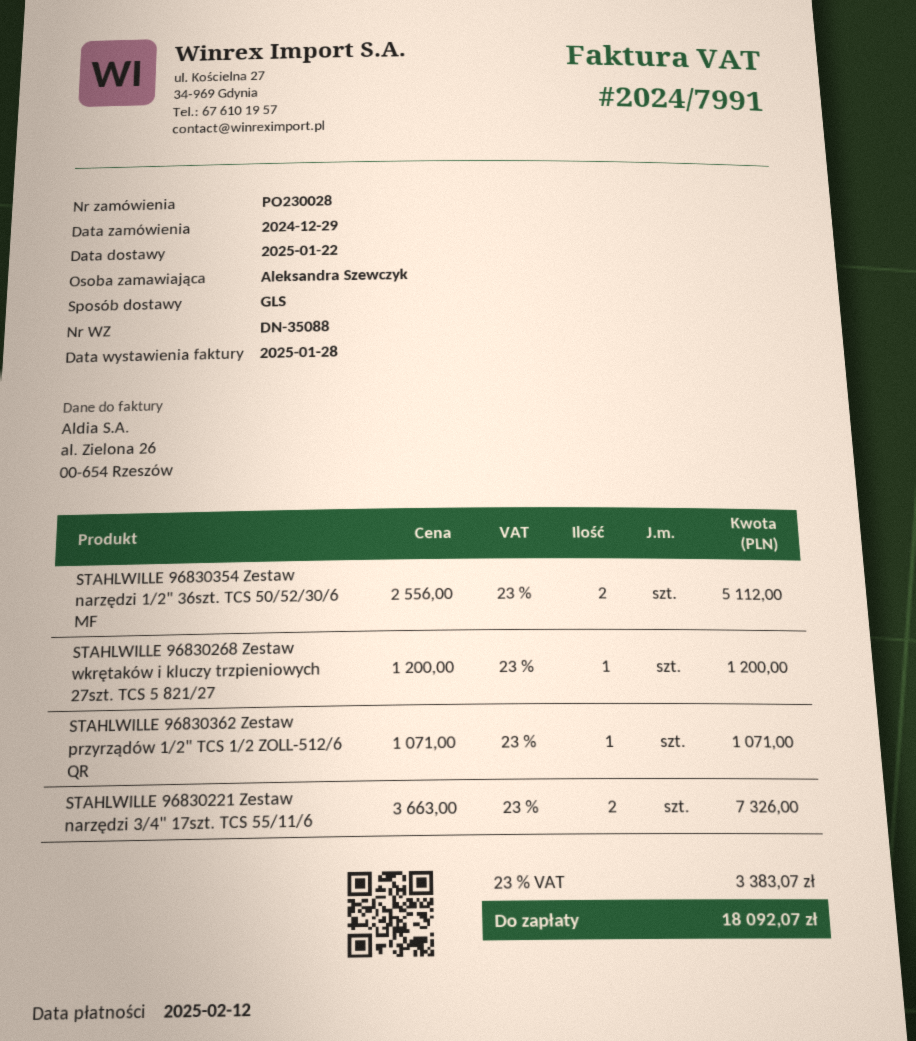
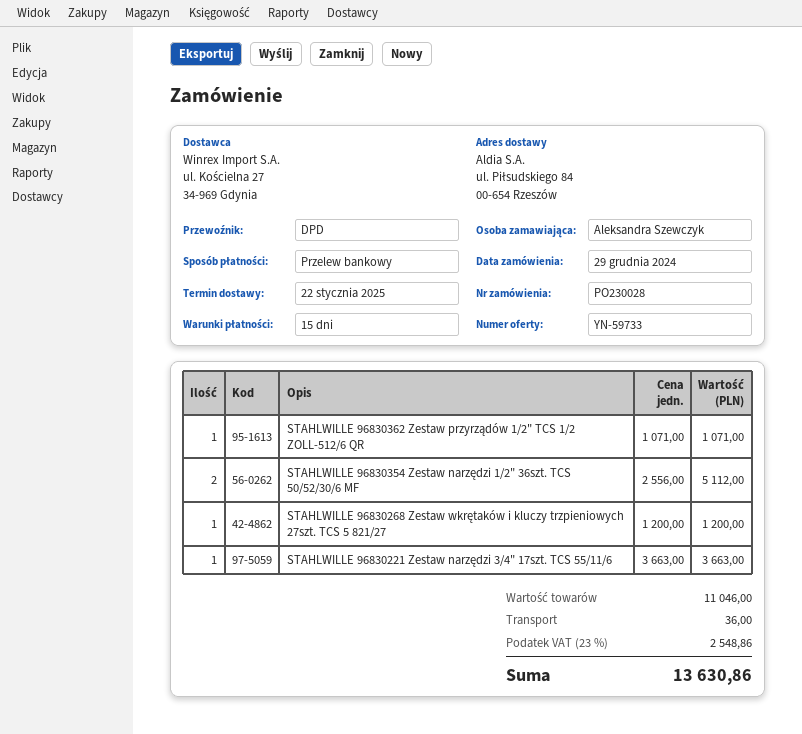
shipping method: GLS -> DPD
STAHLWILLE 96830221 Zestaw narzędzi 3/4" 17szt. TCS 55/11/6: 2 x 3663.00 = 7326.00 -> 1 x 3663.00 = 3663.00
shipping: none -> 36.00
tax: 23% = 3383.07 -> 23% = 2548.86
total: 18092.07 -> 13630.86

